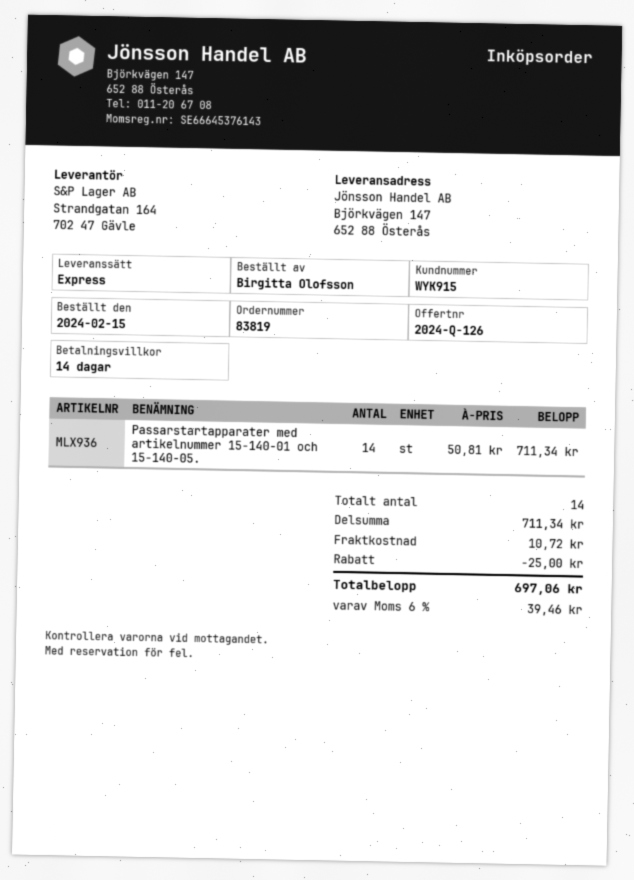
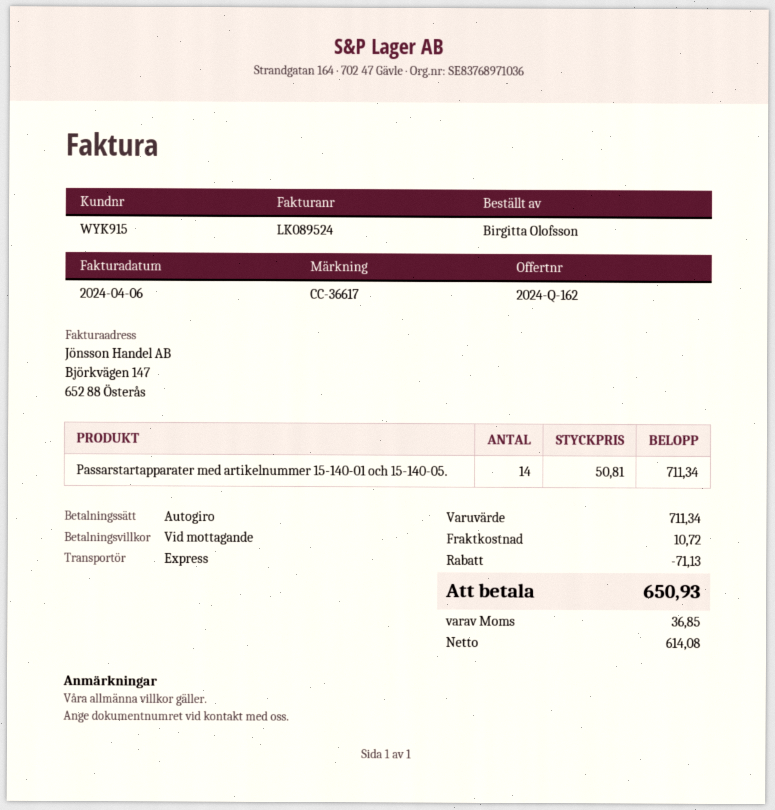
quote number: 2024-Q-126 -> 2024-Q-162
payment terms: 14 days -> on receipt
discount: 25.00 -> 71.13
tax: 39.46 -> 36.85
total: 697.06 -> 650.93

